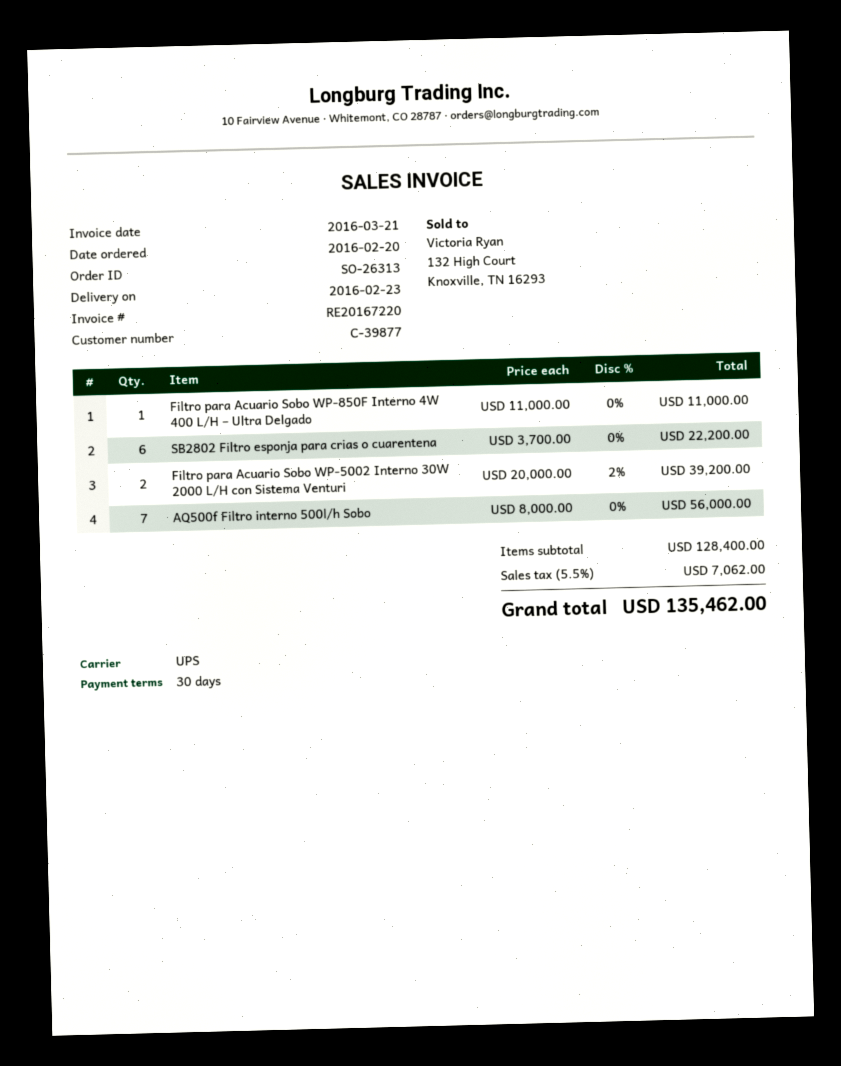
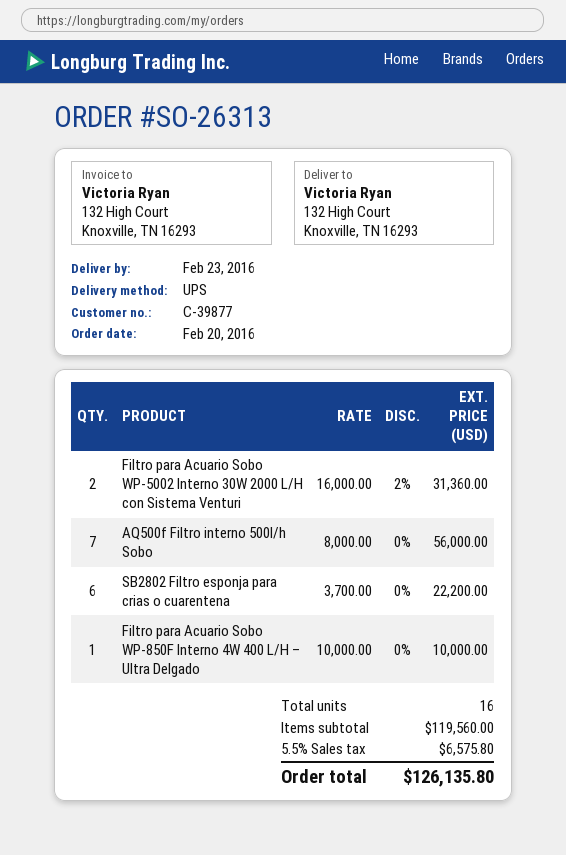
Filtro para Acuario Sobo WP-850F Interno 4W 400 L/H – Ultra Delgado: 1 x 11000.00 = 11000.00 -> 1 x 10000.00 = 10000.00
Filtro para Acuario Sobo WP-5002 Interno 30W 2000 L/H con Sistema Venturi: 2 x 20000.00 - 2% = 39200.00 -> 2 x 16000.00 - 2% = 31360.00
subtotal: 128400.00 -> 119560.00
tax: 5.5% = 7062.00 -> 5.5% = 6575.80
total: 135462.00 -> 126135.80

